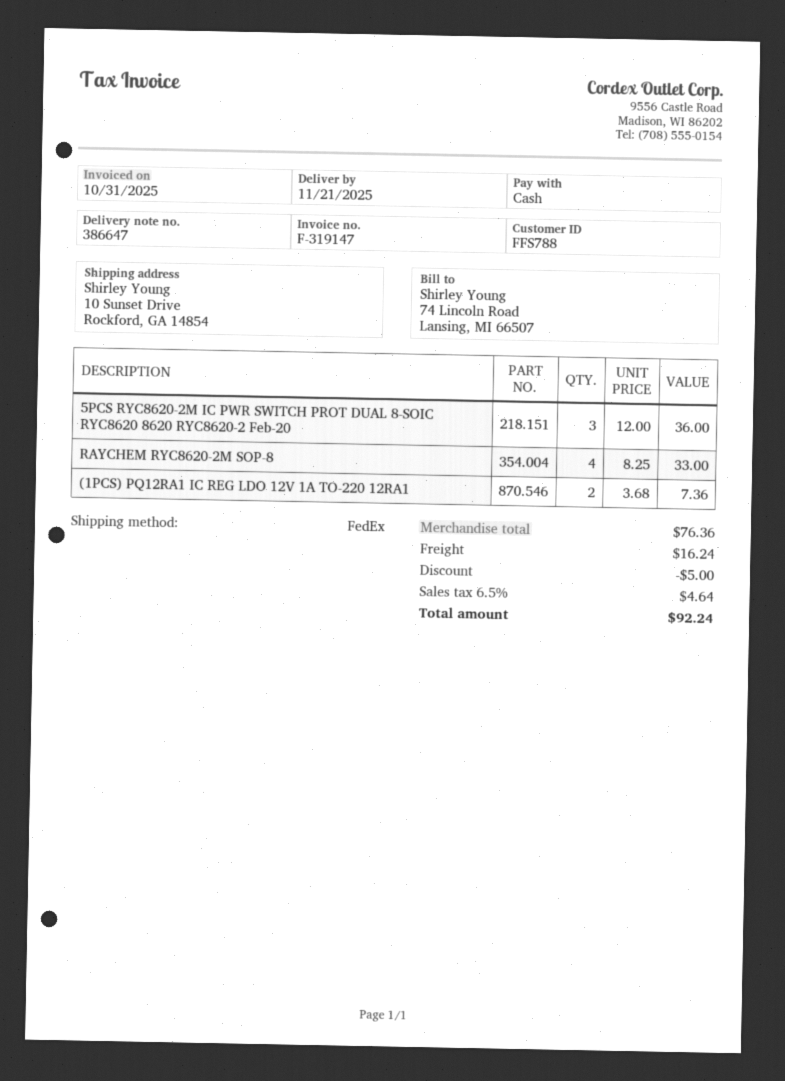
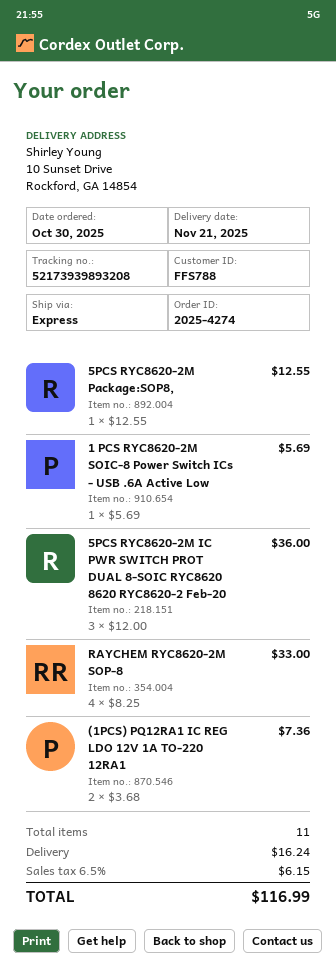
shipping method: FedEx -> express
5PCS RYC8620-2M Package:SOP8,: none -> 1 x 12.55 = 12.55
1 PCS RYC8620-2M SOIC-8 Power Switch ICs - USB .6A Active Low: none -> 1 x 5.69 = 5.69
discount: 5.00 -> none
tax: 6.5% = 4.64 -> 6.5% = 6.15
total: 92.24 -> 116.99

